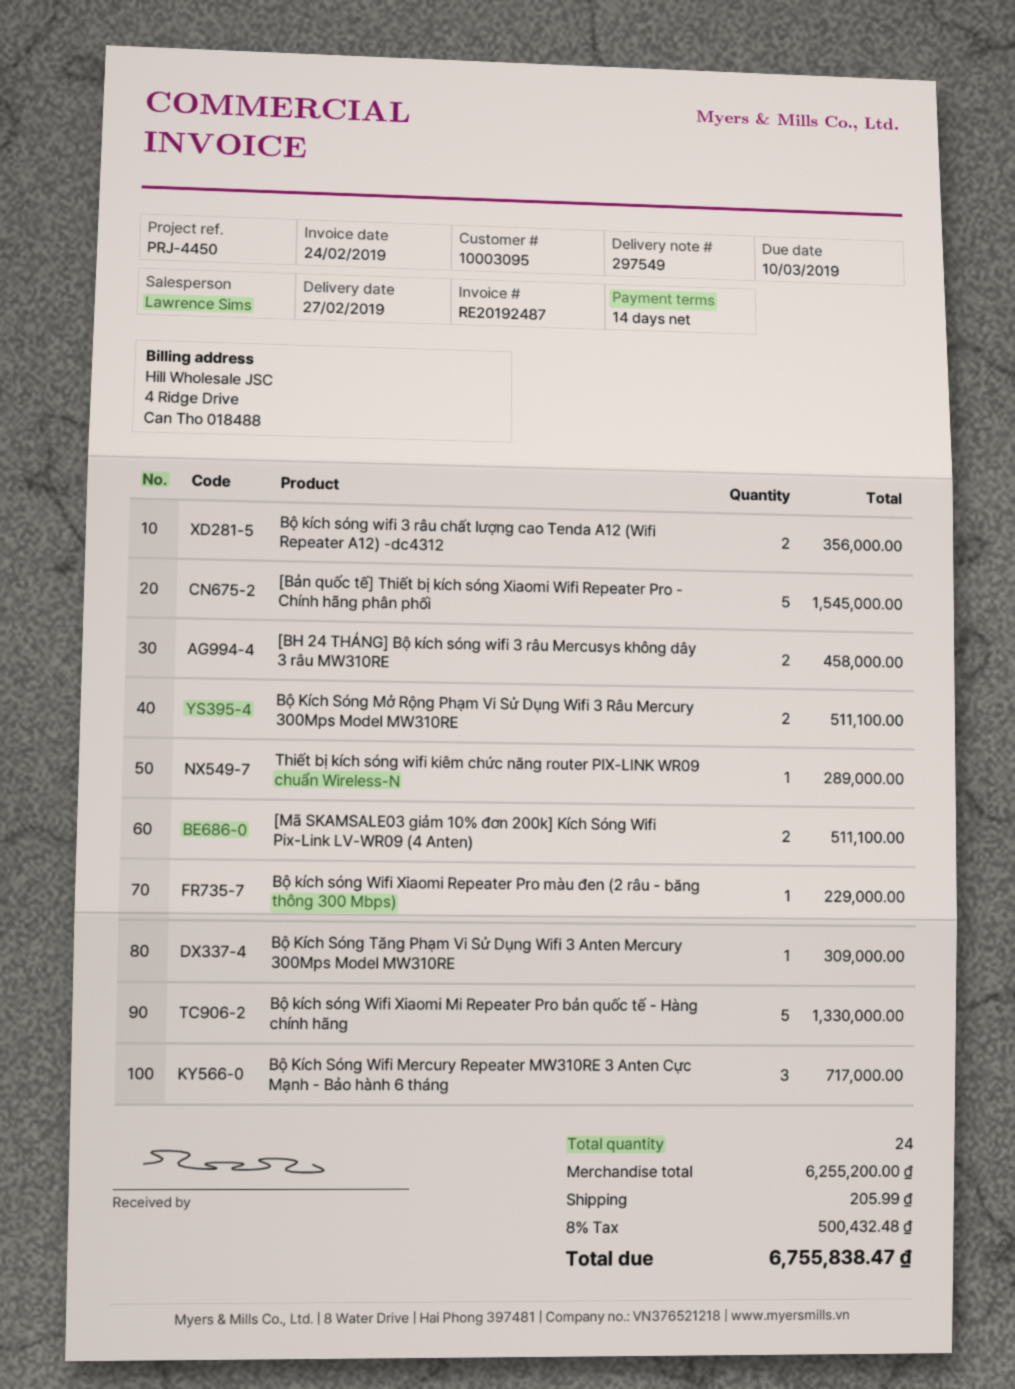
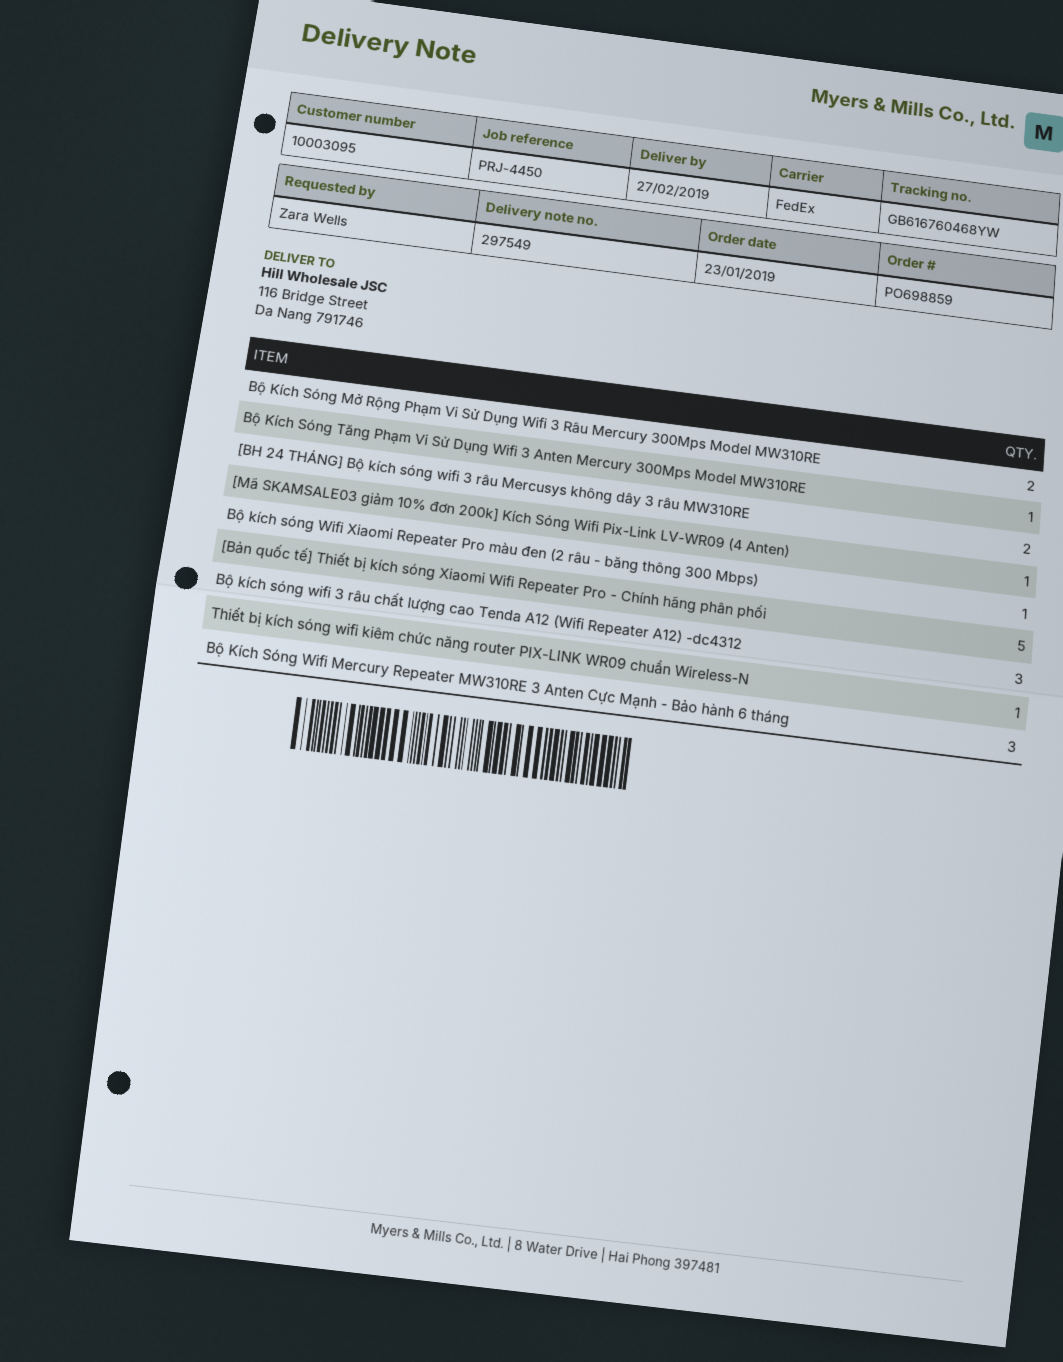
Bộ kích sóng wifi 3 râu chất lượng cao Tenda A12 (Wifi Repeater A12) -dc4312: 2 -> 3
[Mã SKAMSALE03 giảm 10% đơn 200k] Kích Sóng Wifi Pix-Link LV-WR09 (4 Anten): 2 -> 1
Bộ kích sóng Wifi Xiaomi Mi Repeater Pro bản quốc tế - Hàng chính hãng: 5 -> none

